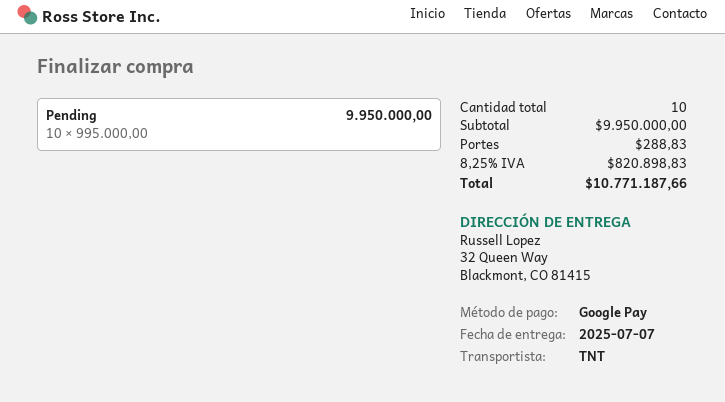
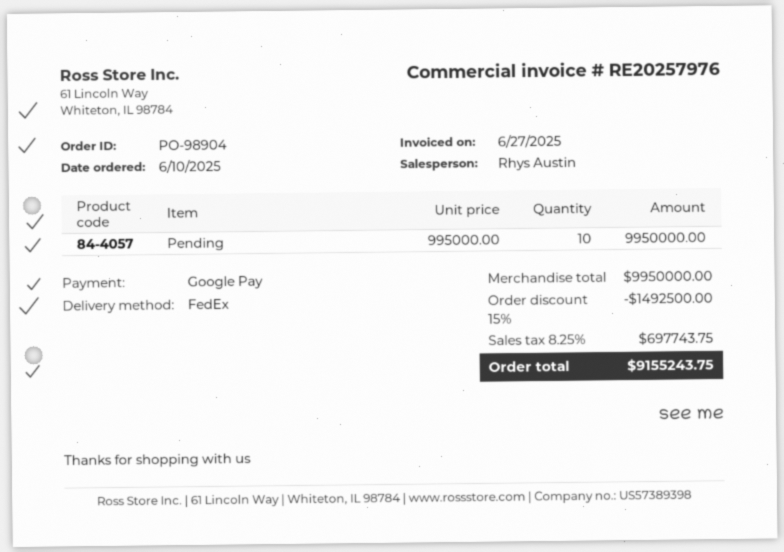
shipping method: TNT -> FedEx
discount: none -> 15% = 1492500.00
shipping: 288.83 -> none
tax: 8.25% = 820898.83 -> 8.25% = 697743.75
total: 10771187.66 -> 9155243.75

